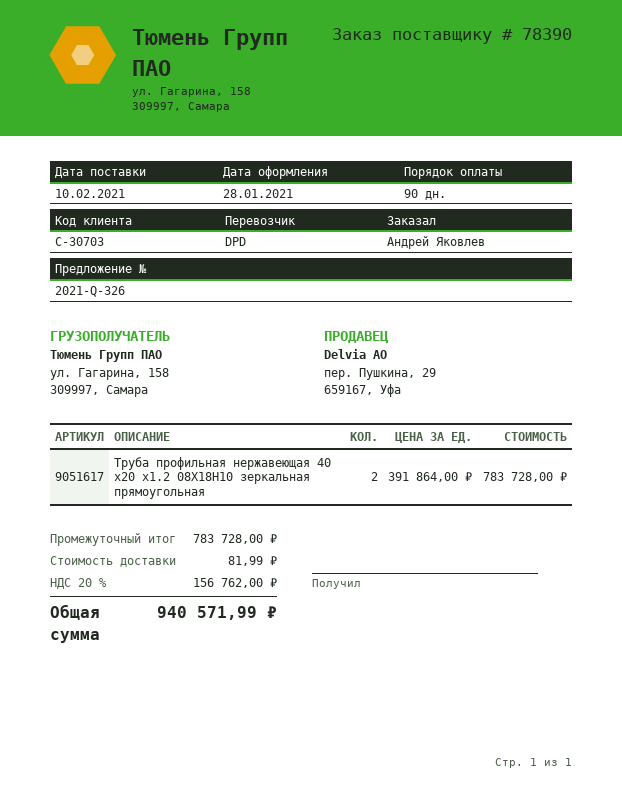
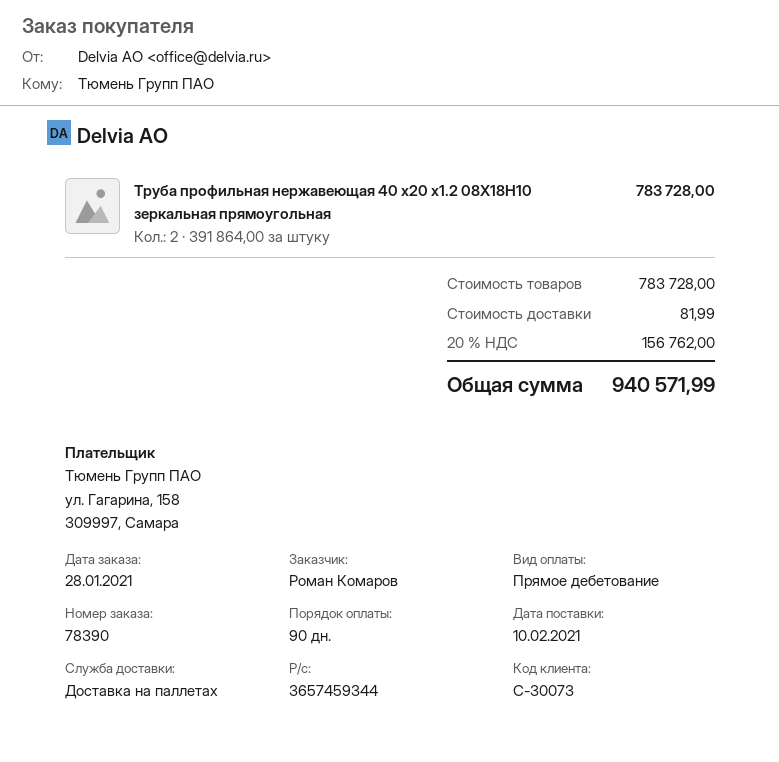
customer number: C-30703 -> C-30073
ordered by: Андрей Яковлев -> Роман Комаров
shipping method: DPD -> pallet freight

